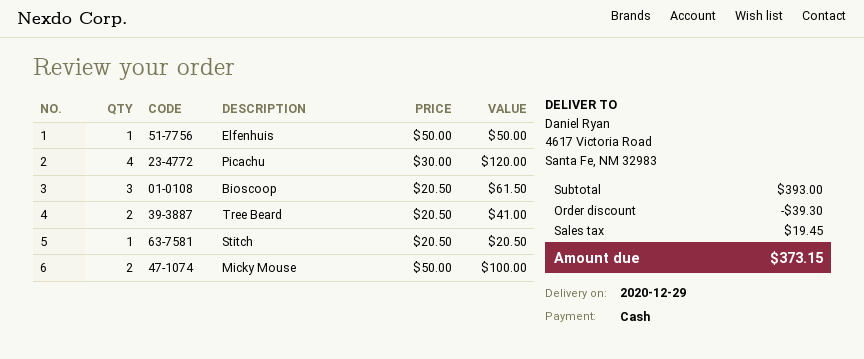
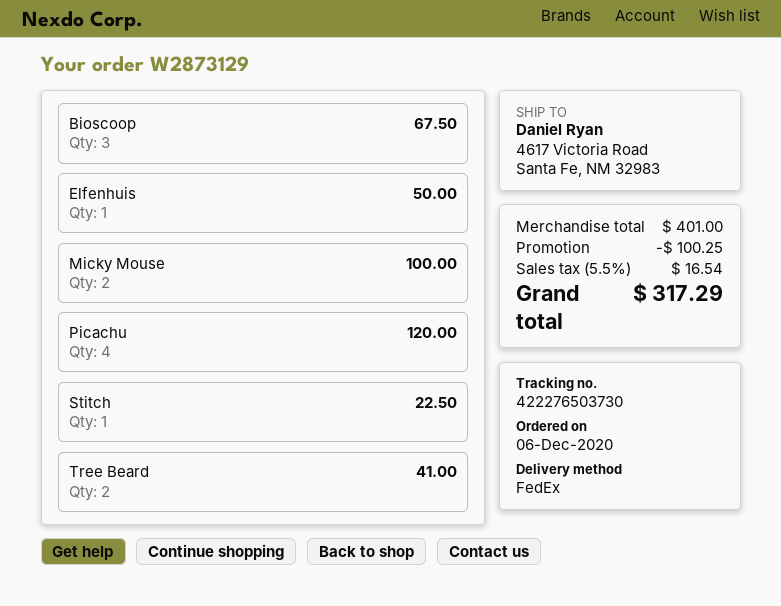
Bioscoop: 3 for 61.50 -> 3 for 67.50
Stitch: 1 for 20.50 -> 1 for 22.50
subtotal: 393.00 -> 401.00
discount: 39.30 -> 100.25
tax: 19.45 -> 16.54
total: 373.15 -> 317.29

